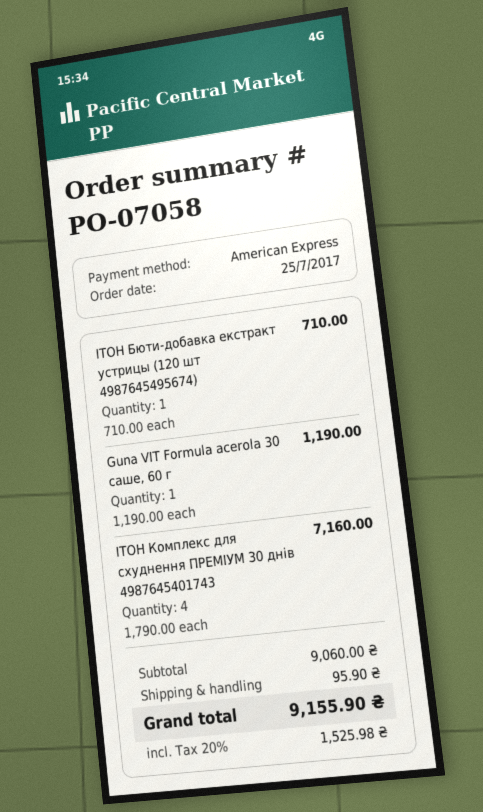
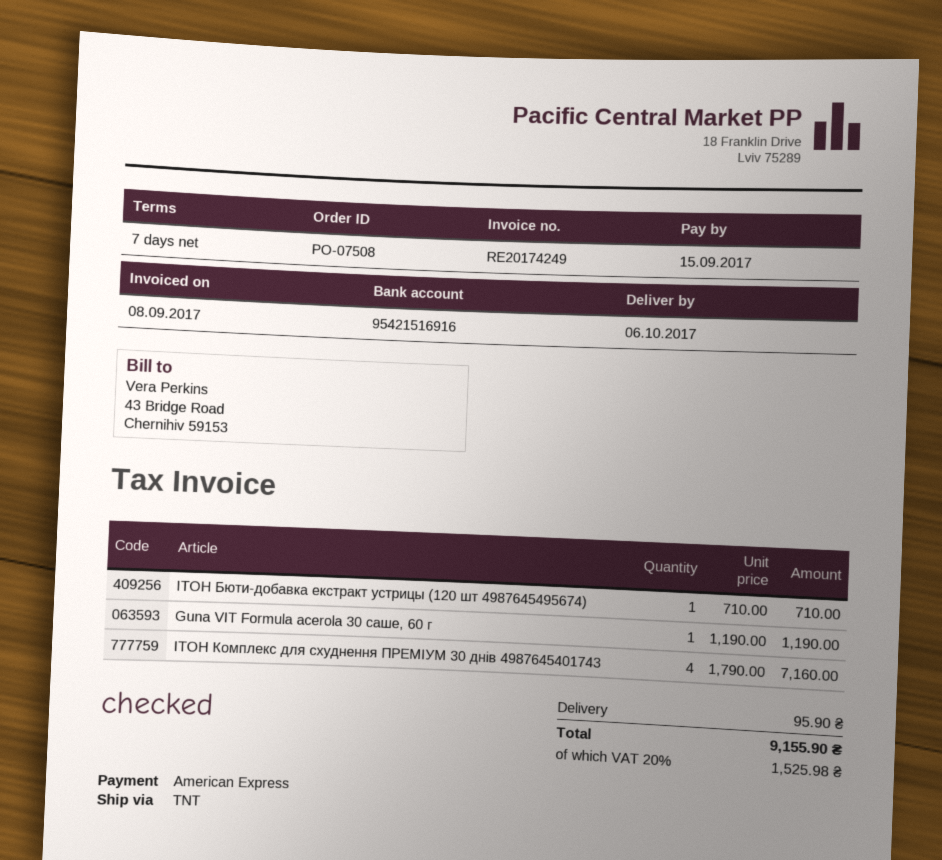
order number: PO-07058 -> PO-07508

